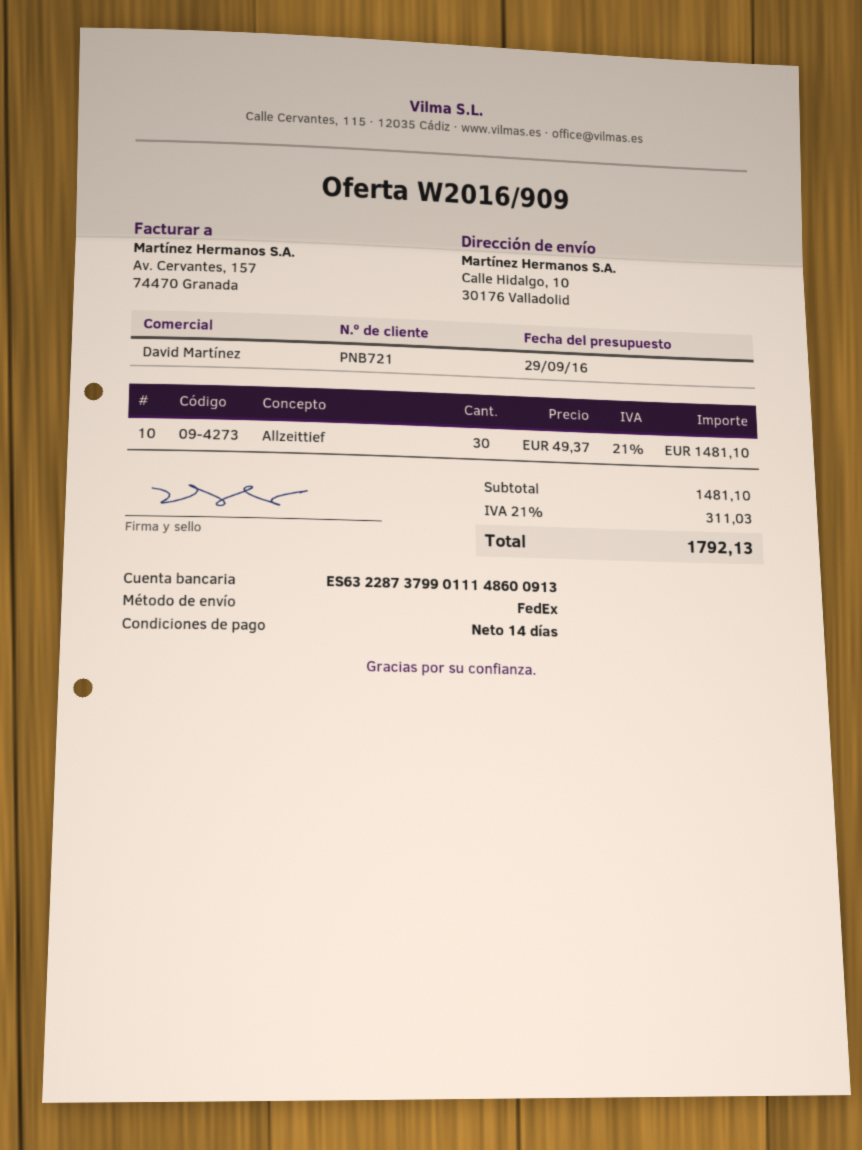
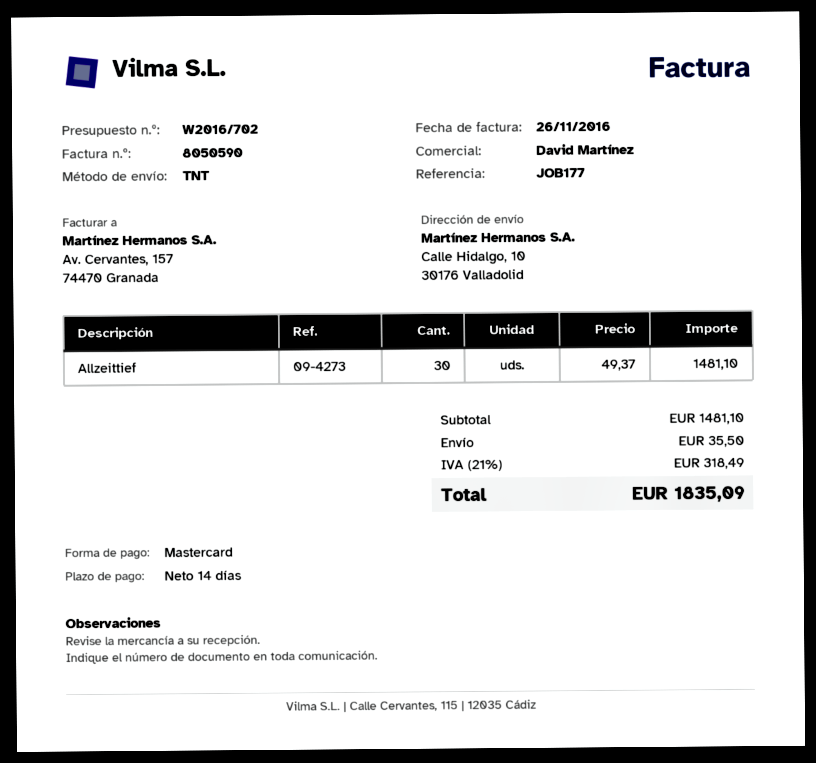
quote number: W2016/909 -> W2016/702
shipping method: FedEx -> TNT
shipping: none -> 35.50
tax: 21% = 311.03 -> 21% = 318.49
total: 1792.13 -> 1835.09

